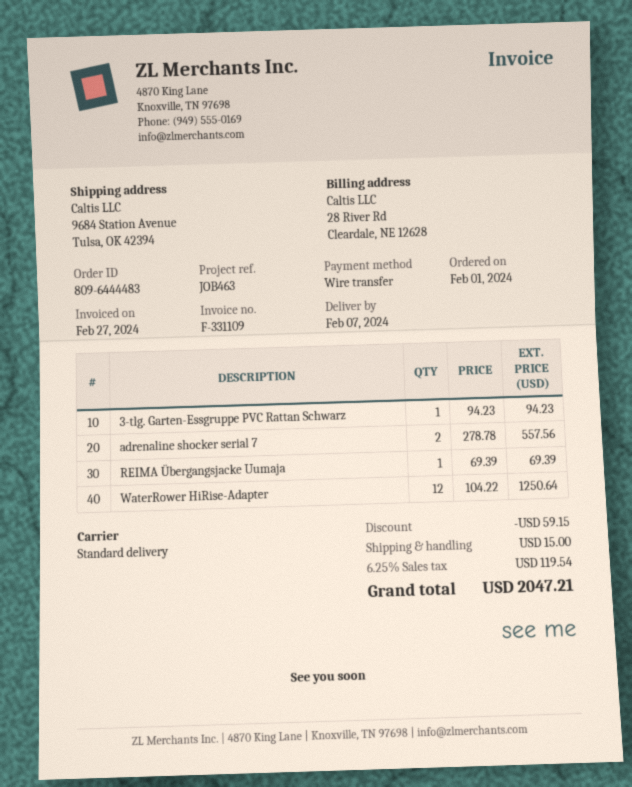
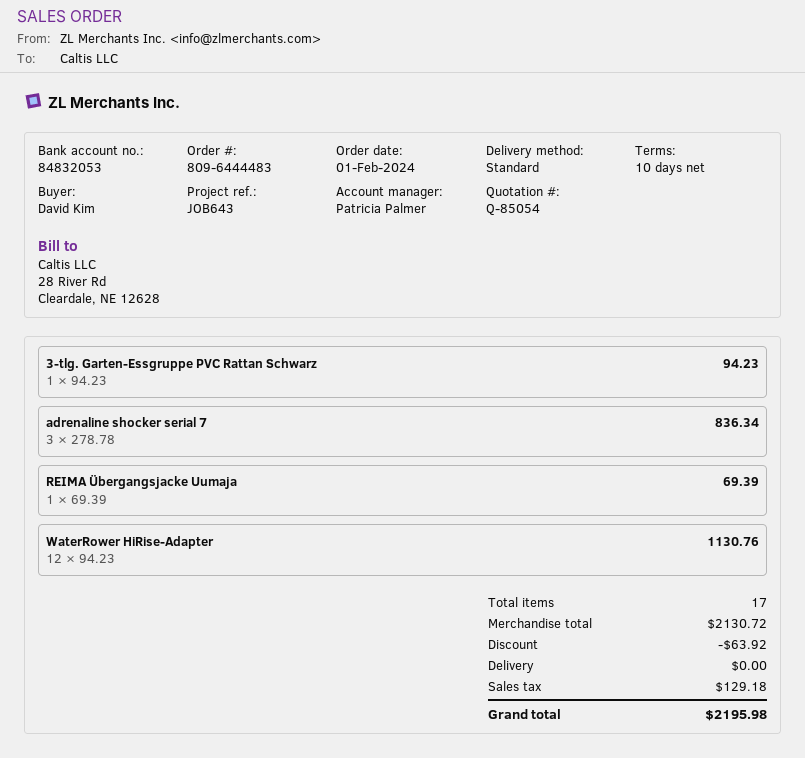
reference: JOB463 -> JOB643
adrenaline shocker serial 7: 2 x 278.78 = 557.56 -> 3 x 278.78 = 836.34
WaterRower HiRise-Adapter: 12 x 104.22 = 1250.64 -> 12 x 94.23 = 1130.76
discount: 59.15 -> 63.92
shipping: 15.00 -> 0.00
tax: 119.54 -> 129.18
total: 2047.21 -> 2195.98

